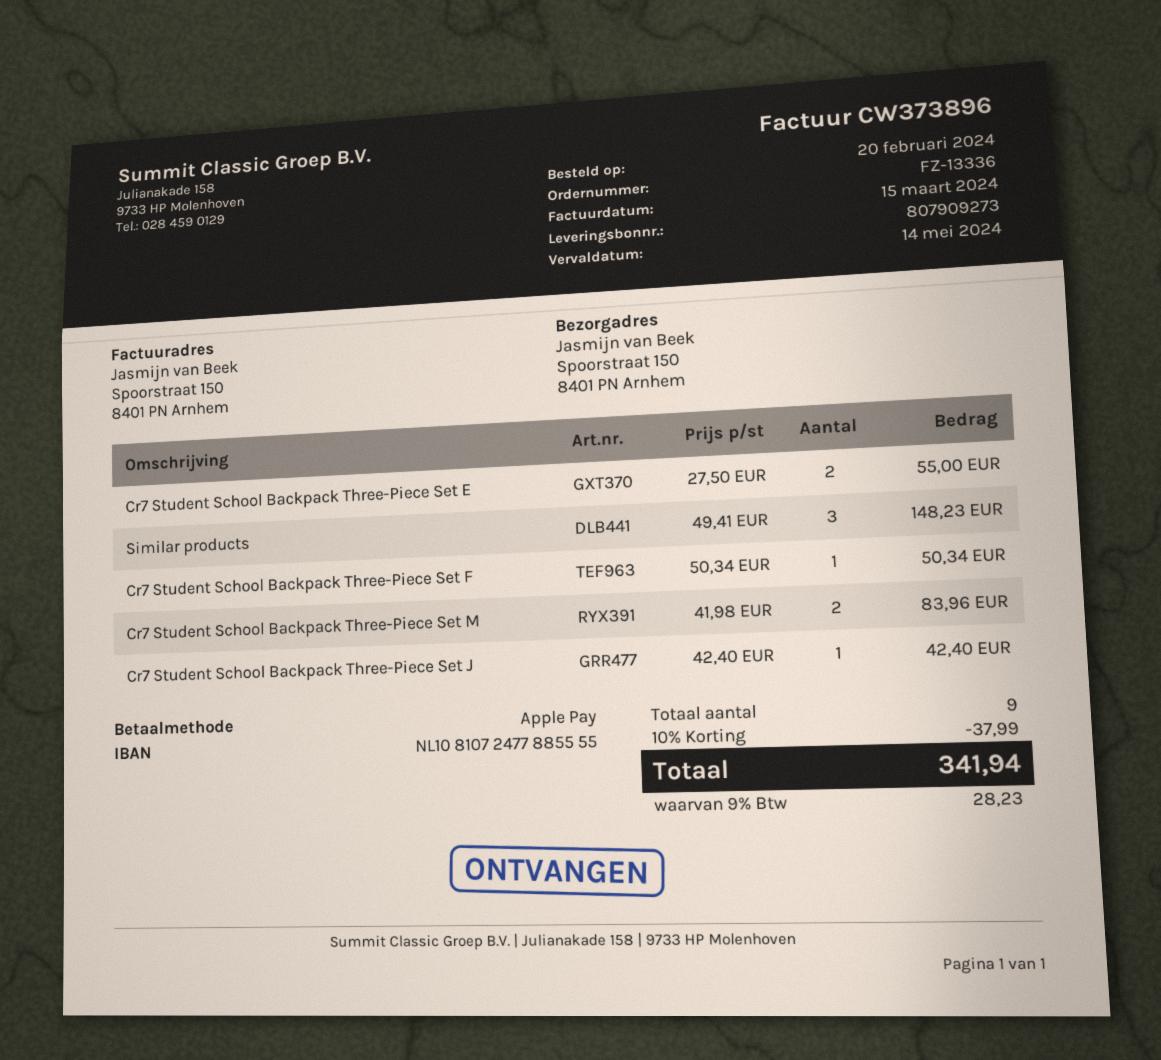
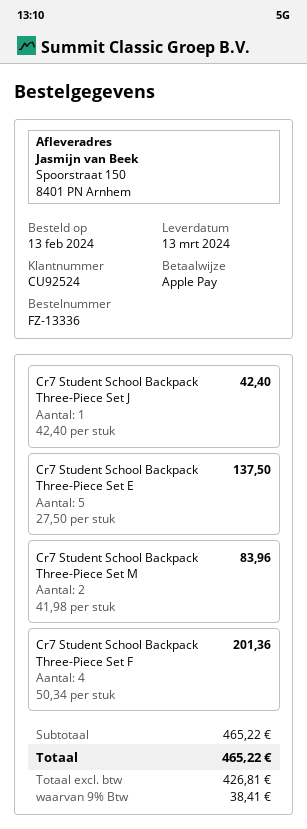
order date: 2024-02-20 -> 2024-02-13
Cr7 Student School Backpack Three-Piece Set E: 2 x 27.50 = 55.00 -> 5 x 27.50 = 137.50
Similar products: 3 x 49.41 = 148.23 -> none
Cr7 Student School Backpack Three-Piece Set F: 1 x 50.34 = 50.34 -> 4 x 50.34 = 201.36
discount: 10% = 37.99 -> none
tax: 9% = 28.23 -> 9% = 38.41
total: 341.94 -> 465.22

